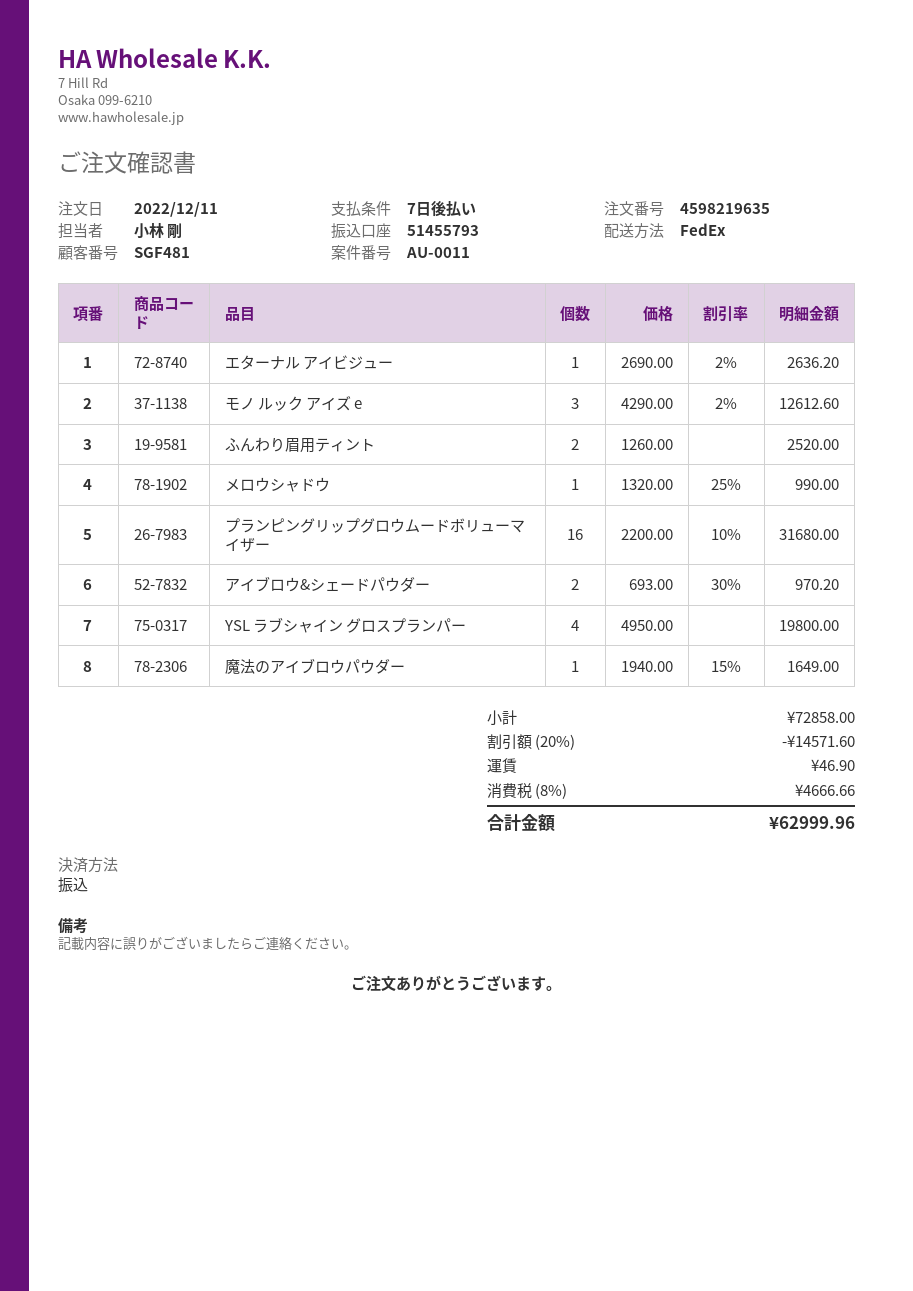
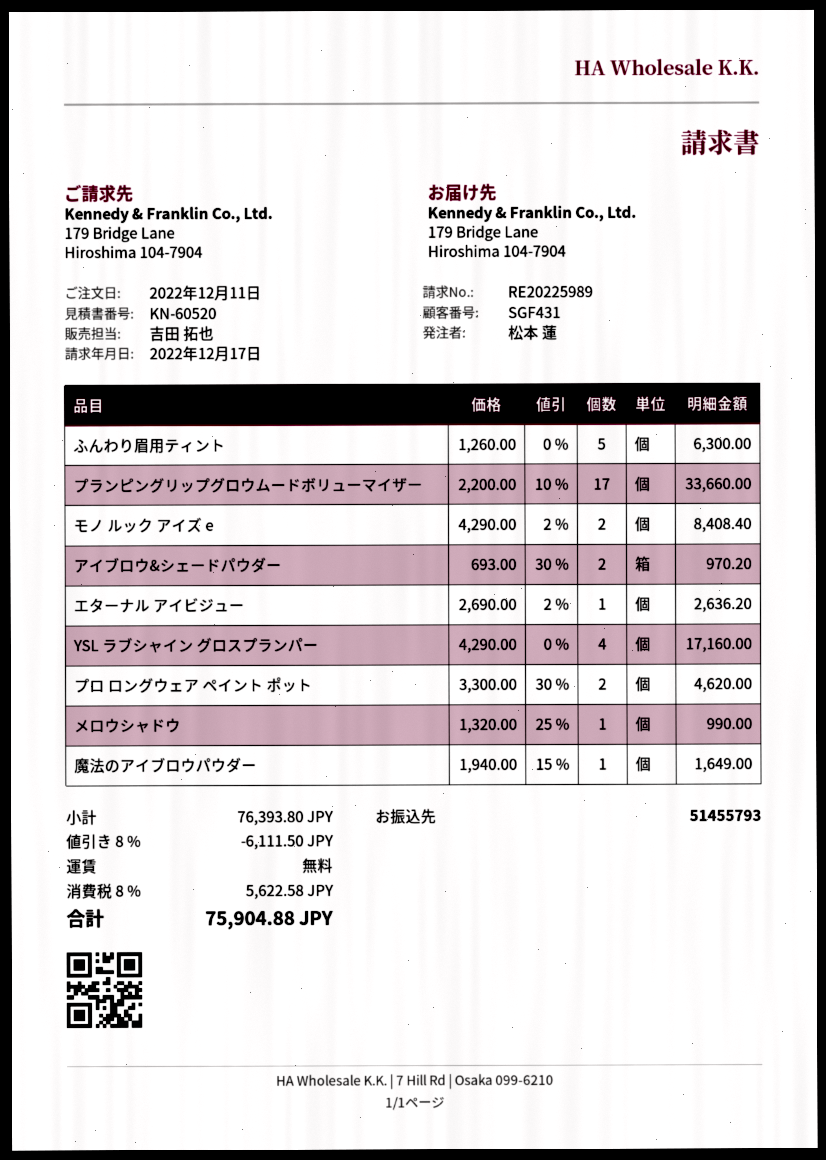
customer number: SGF481 -> SGF431
sales rep: 小林 剛 -> 吉田 拓也
モノ ルック アイズ e: 3 x 4290.00 - 2% = 12612.60 -> 2 x 4290.00 - 2% = 8408.40
ふんわり眉用ティント: 2 x 1260.00 = 2520.00 -> 5 x 1260.00 = 6300.00
プランピングリップグロウムードボリューマイザー: 16 x 2200.00 - 10% = 31680.00 -> 17 x 2200.00 - 10% = 33660.00
YSL ラブシャイン グロスプランパー: 4 x 4950.00 = 19800.00 -> 4 x 4290.00 = 17160.00
プロ ロングウェア ペイント ポット: none -> 2 x 3300.00 - 30% = 4620.00
subtotal: 72858.00 -> 76393.80
discount: 20% = 14571.60 -> 8% = 6111.50
shipping: 46.90 -> 0.00
tax: 8% = 4666.66 -> 8% = 5622.58
total: 62999.96 -> 75904.88

